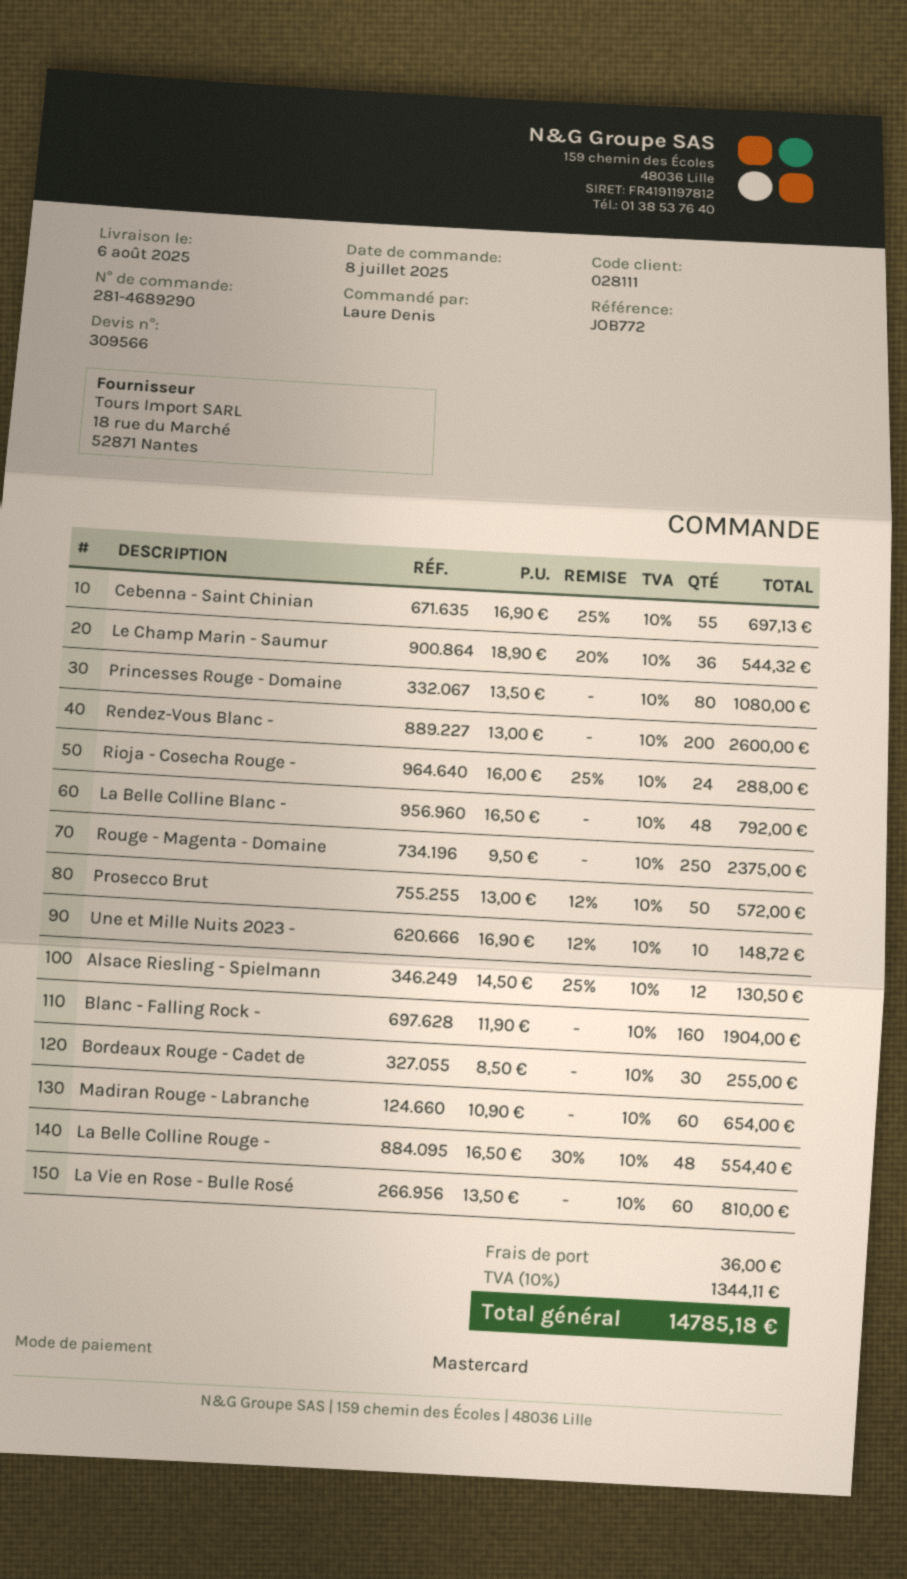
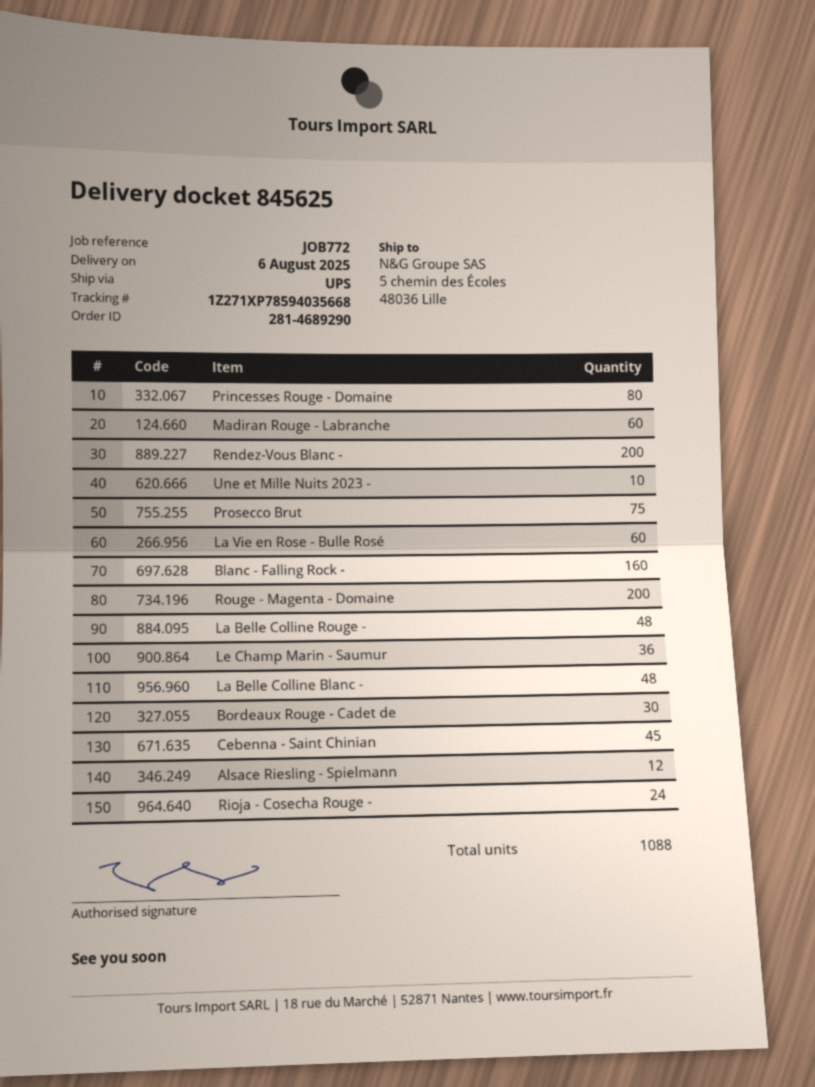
Cebenna - Saint Chinian: 55 -> 45
Rouge - Magenta - Domaine: 250 -> 200
Prosecco Brut: 50 -> 75

